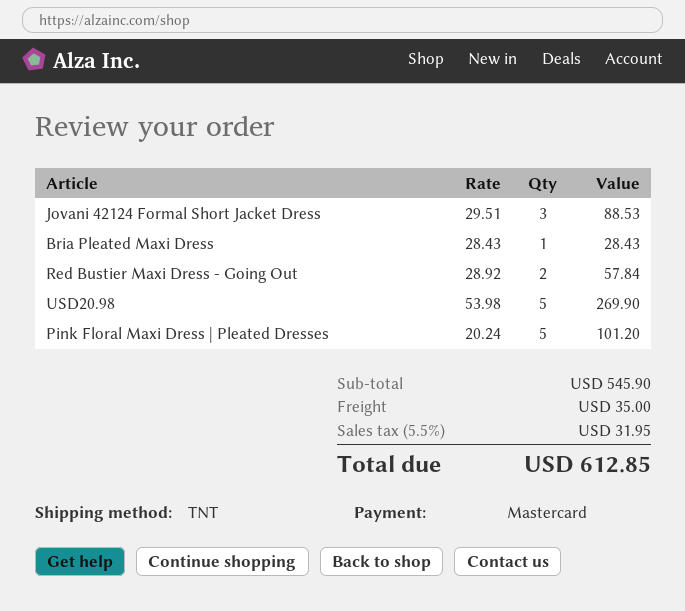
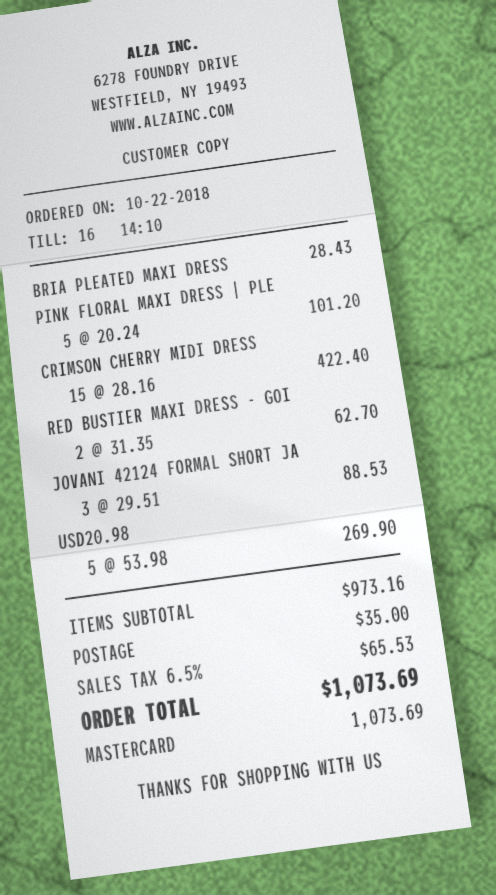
Red Bustier Maxi Dress - Going Out: 2 x 28.92 = 57.84 -> 2 x 31.35 = 62.70
CRIMSON CHERRY MIDI DRESS: none -> 15 x 28.16 = 422.40
subtotal: 545.90 -> 973.16
tax: 5.5% = 31.95 -> 6.5% = 65.53
total: 612.85 -> 1073.69

